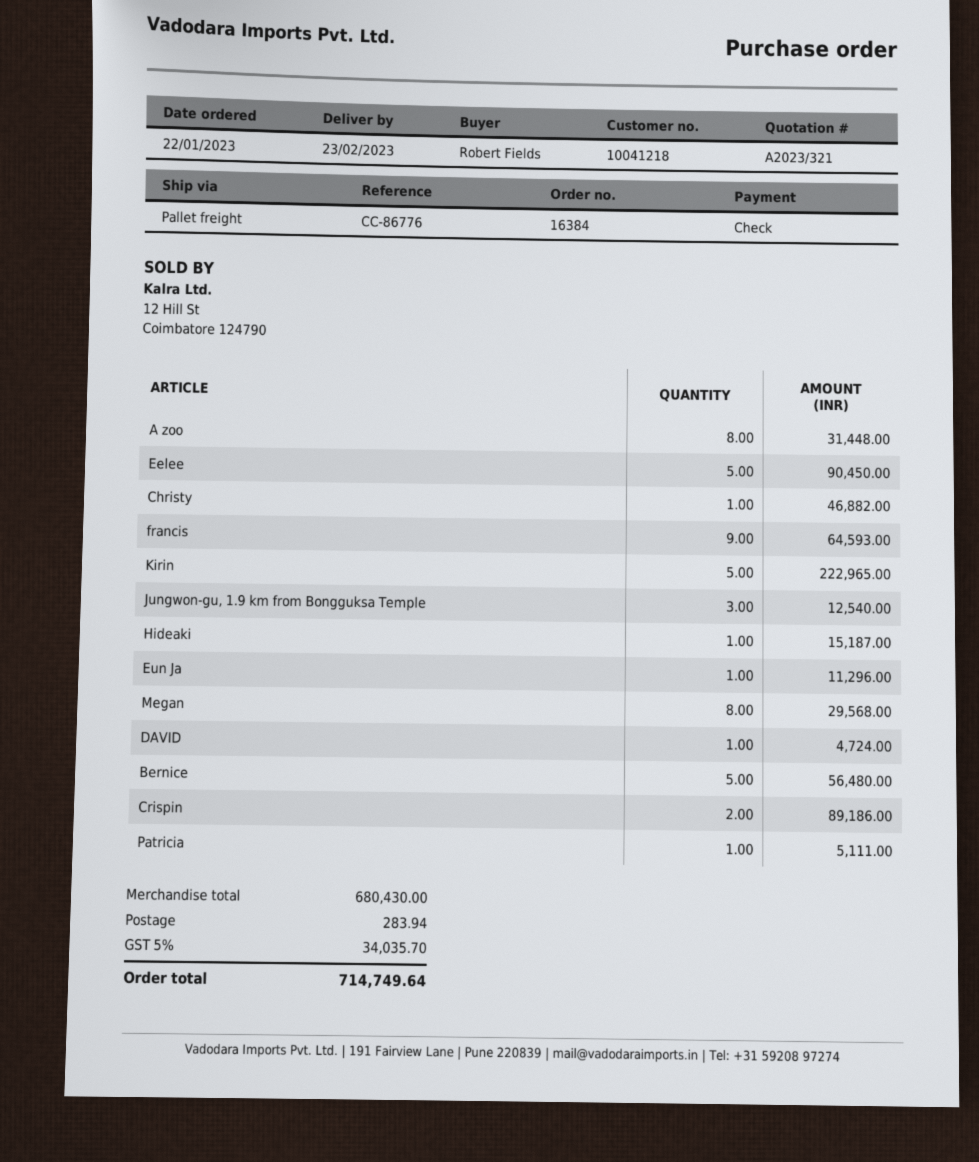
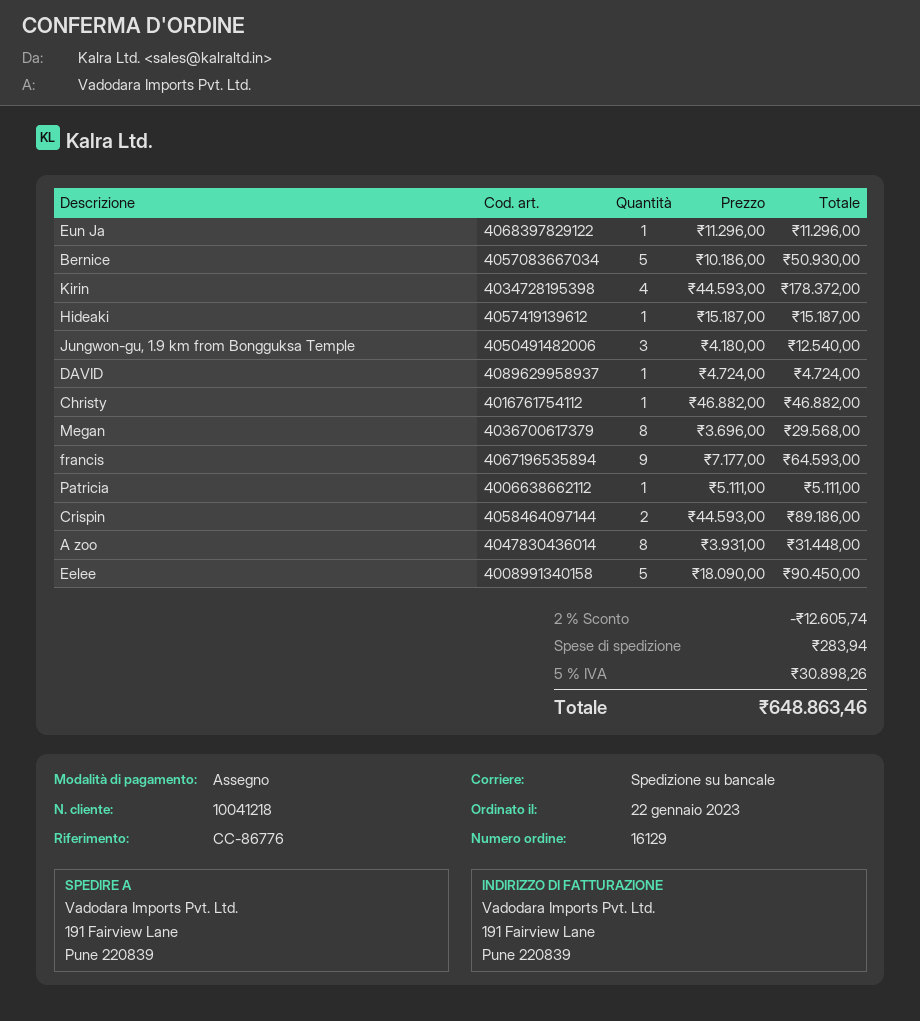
order number: 16384 -> 16129
Kirin: 5 for 222965.00 -> 4 for 178372.00
Bernice: 5 for 56480.00 -> 5 for 50930.00
discount: none -> 2% = 12605.74
tax: 5% = 34035.70 -> 5% = 30898.26
total: 714749.64 -> 648863.46

